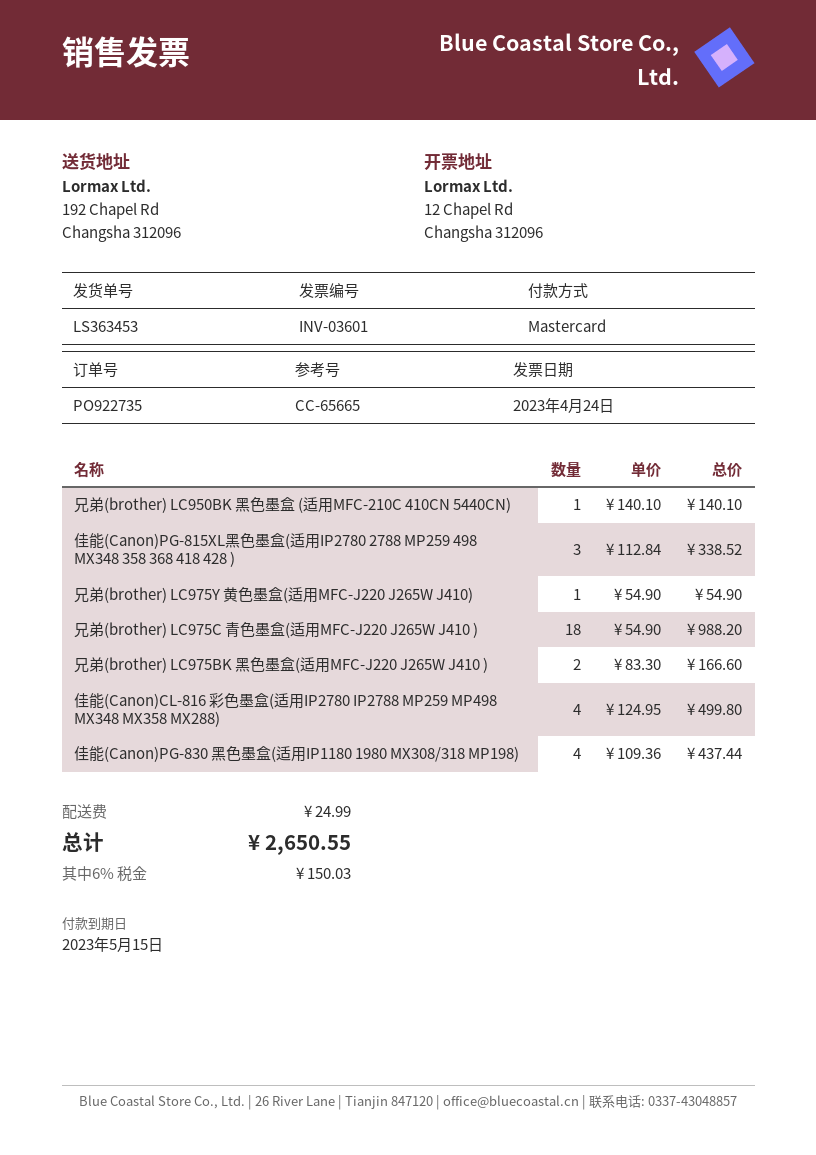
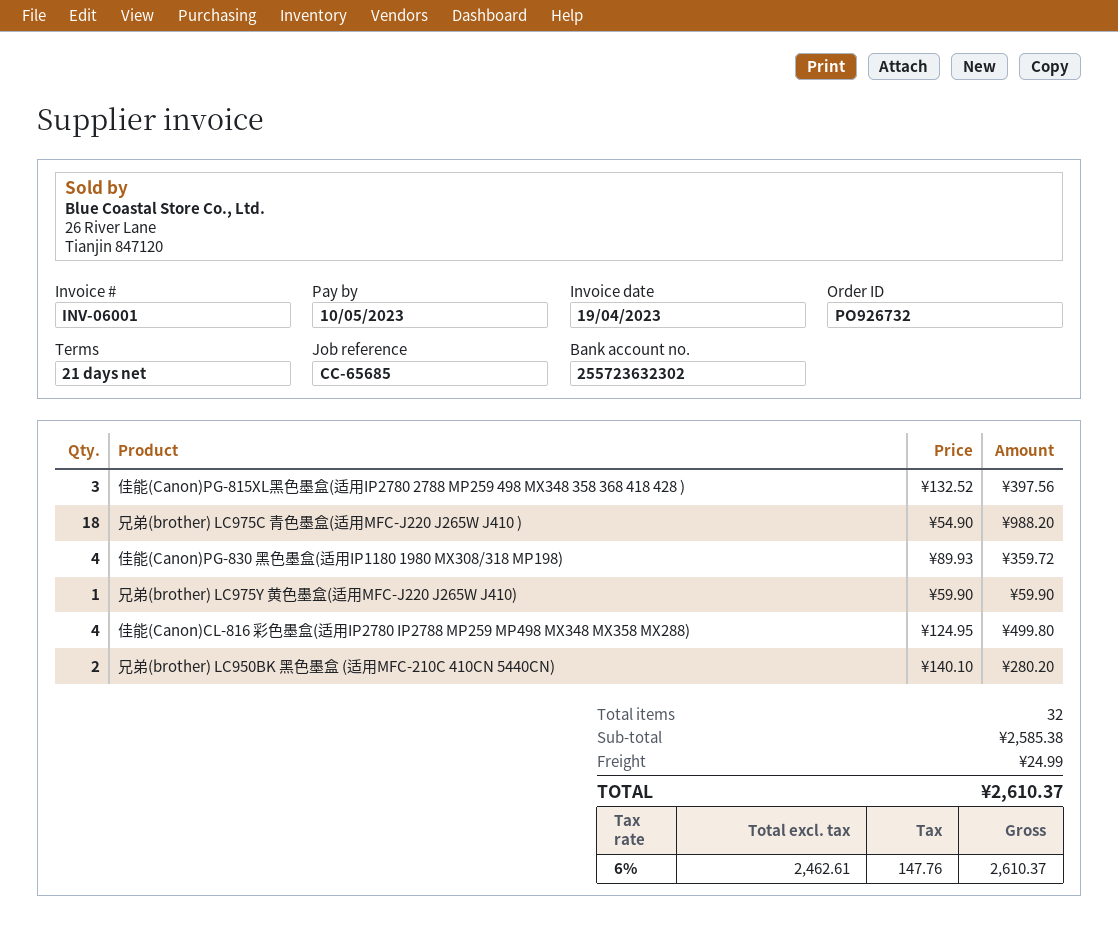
order number: PO922735 -> PO926732
invoice number: INV-03601 -> INV-06001
invoice date: 2023-04-24 -> 2023-04-19
due date: 2023-05-15 -> 2023-05-10
reference: CC-65665 -> CC-65685
兄弟(brother) LC950BK 黑色墨盒 (适用MFC-210C 410CN 5440CN): 1 x 140.10 = 140.10 -> 2 x 140.10 = 280.20
佳能(Canon)PG-815XL黑色墨盒(适用IP2780 2788 MP259 498 MX348 358 368 418 428 ): 3 x 112.84 = 338.52 -> 3 x 132.52 = 397.56
兄弟(brother) LC975Y 黄色墨盒(适用MFC-J220 J265W J410): 1 x 54.90 = 54.90 -> 1 x 59.90 = 59.90
兄弟(brother) LC975BK 黑色墨盒(适用MFC-J220 J265W J410 ): 2 x 83.30 = 166.60 -> none
佳能(Canon)PG-830 黑色墨盒(适用IP1180 1980 MX308/318 MP198): 4 x 109.36 = 437.44 -> 4 x 89.93 = 359.72
tax: 6% = 150.03 -> 6% = 147.76
total: 2650.55 -> 2610.37

